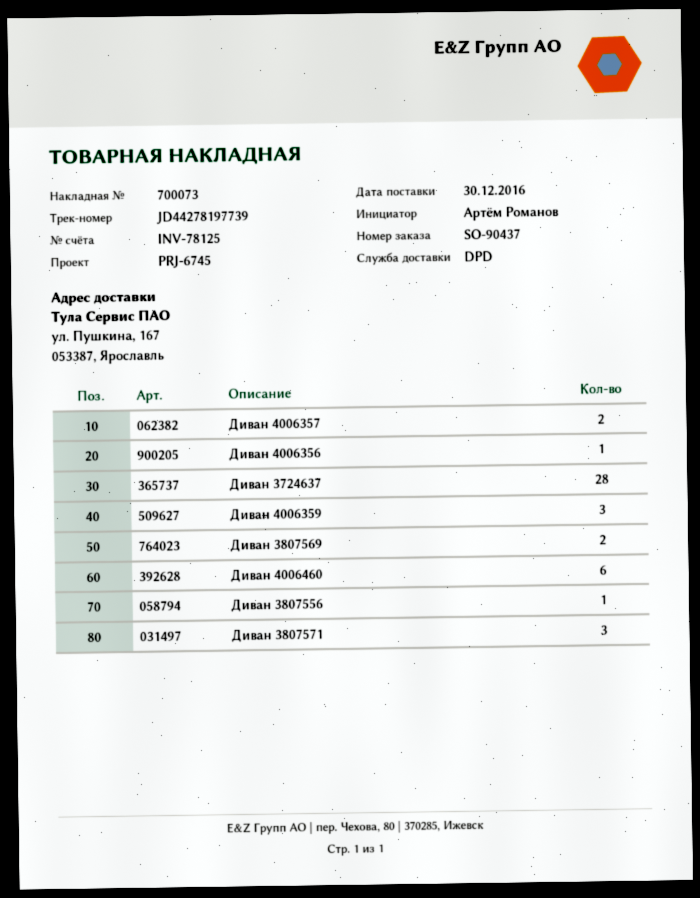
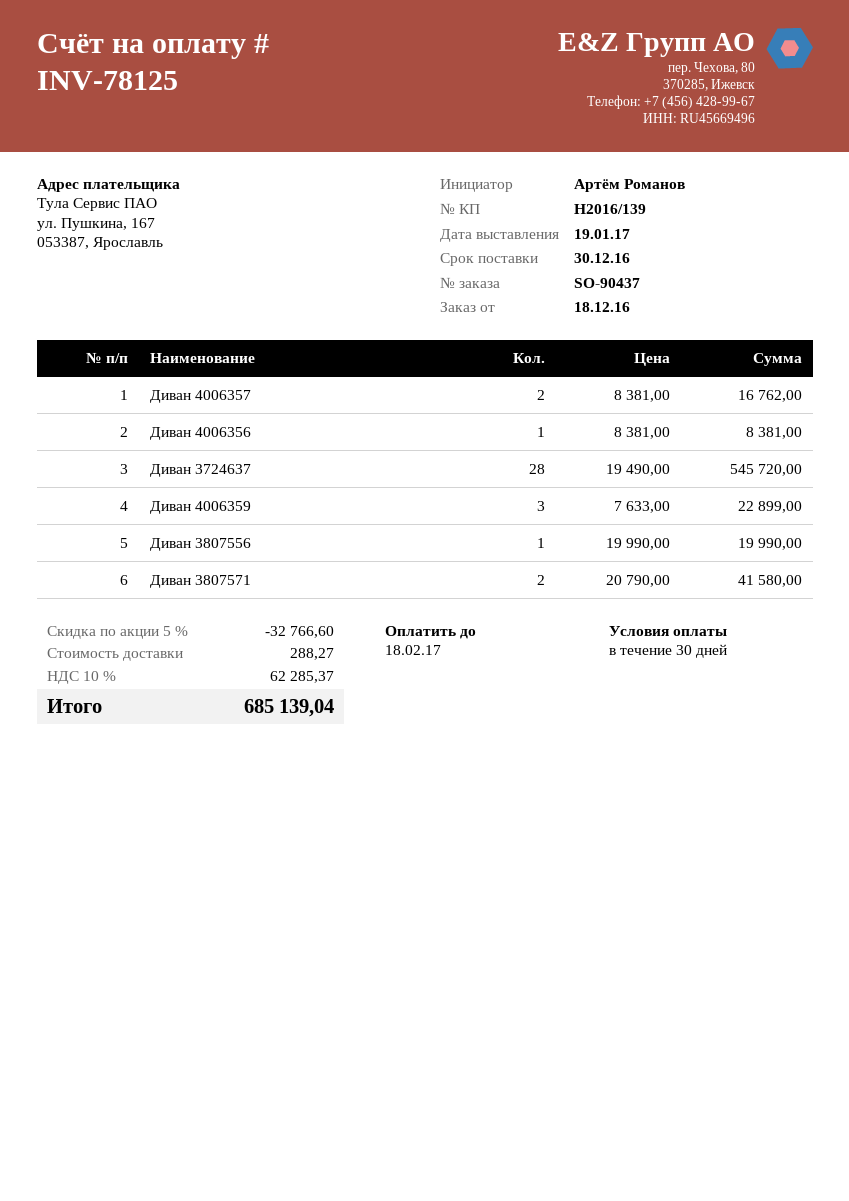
Диван 3807569: 2 -> none
Диван 4006460: 6 -> none
Диван 3807571: 3 -> 2

